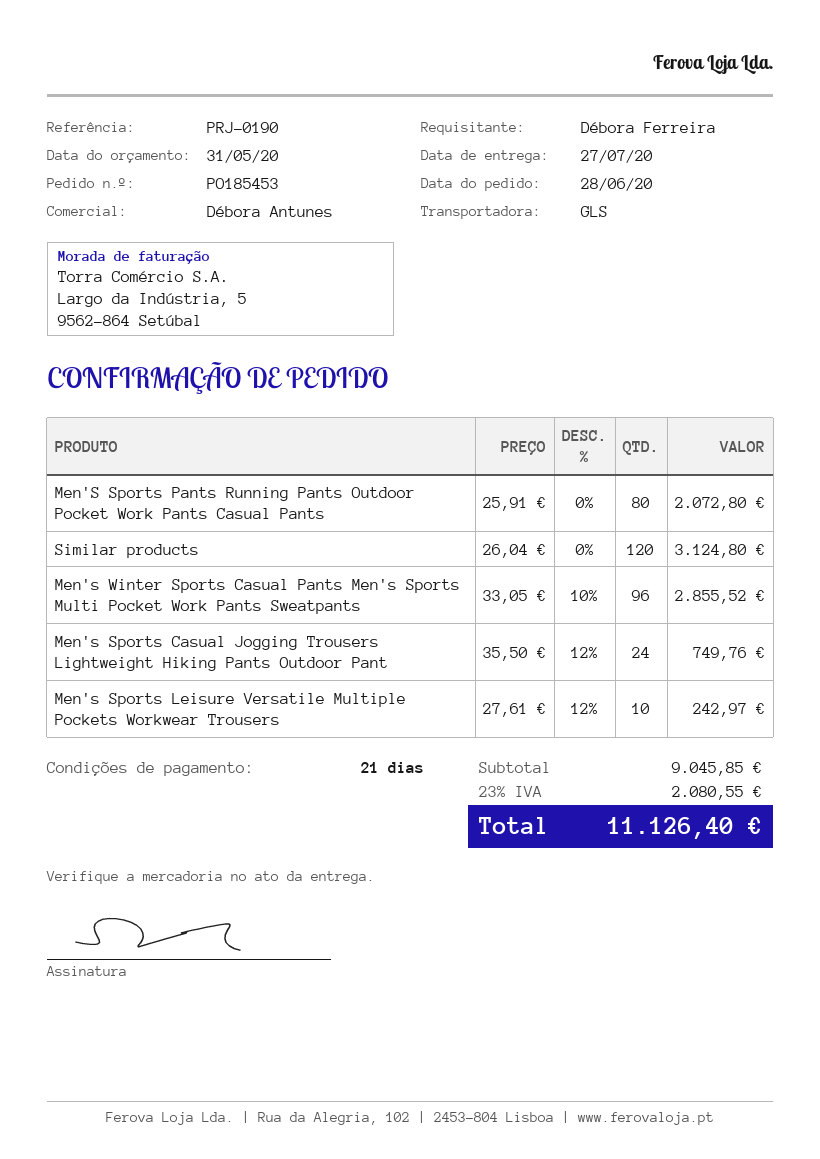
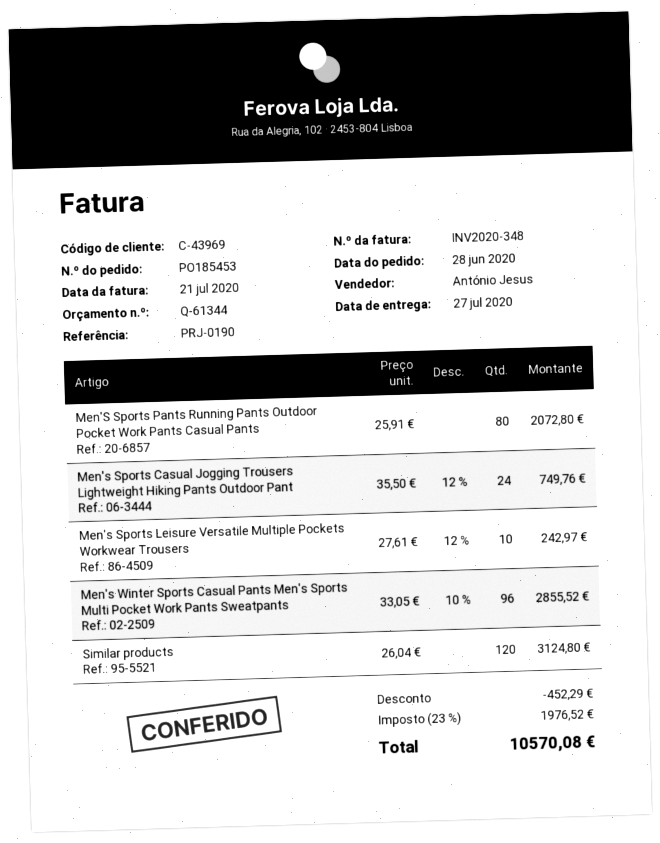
sales rep: Débora Antunes -> António Jesus
discount: none -> 452.29
tax: 23% = 2080.55 -> 23% = 1976.52
total: 11126.40 -> 10570.08

